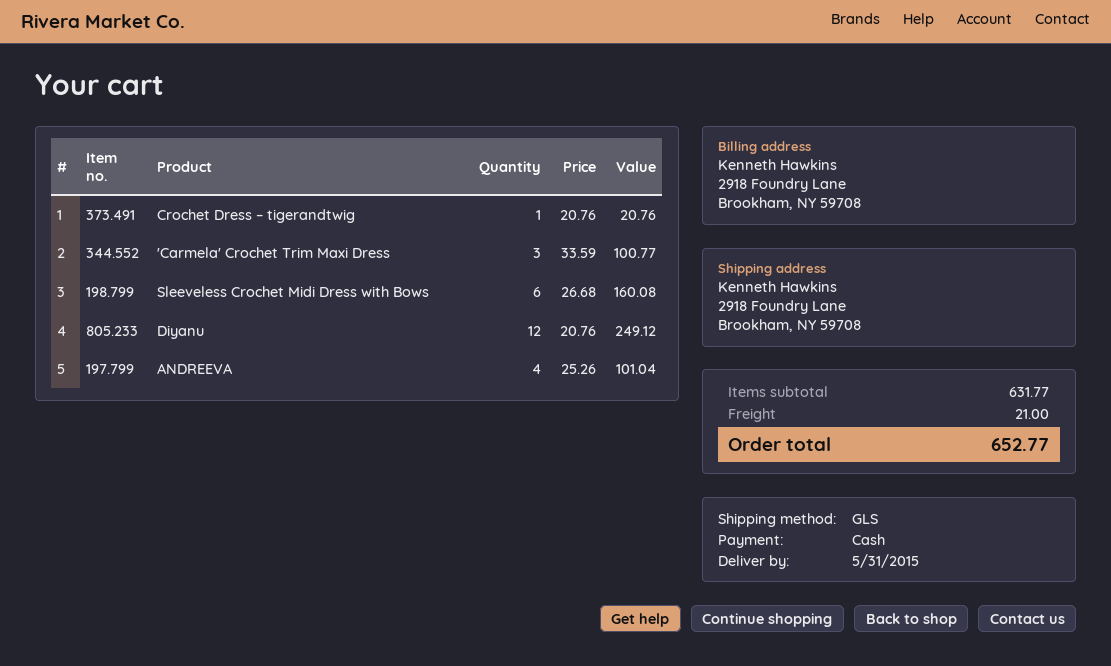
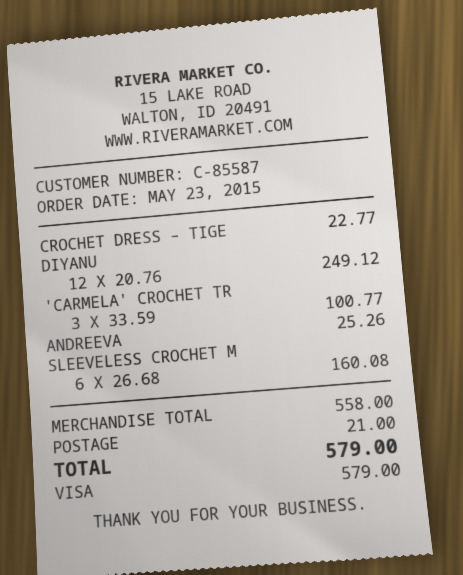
payment method: cash -> Visa
Crochet Dress – tigerandtwig: 1 x 20.76 = 20.76 -> 1 x 22.77 = 22.77
ANDREEVA: 4 x 25.26 = 101.04 -> 1 x 25.26 = 25.26
subtotal: 631.77 -> 558.00
total: 652.77 -> 579.00

